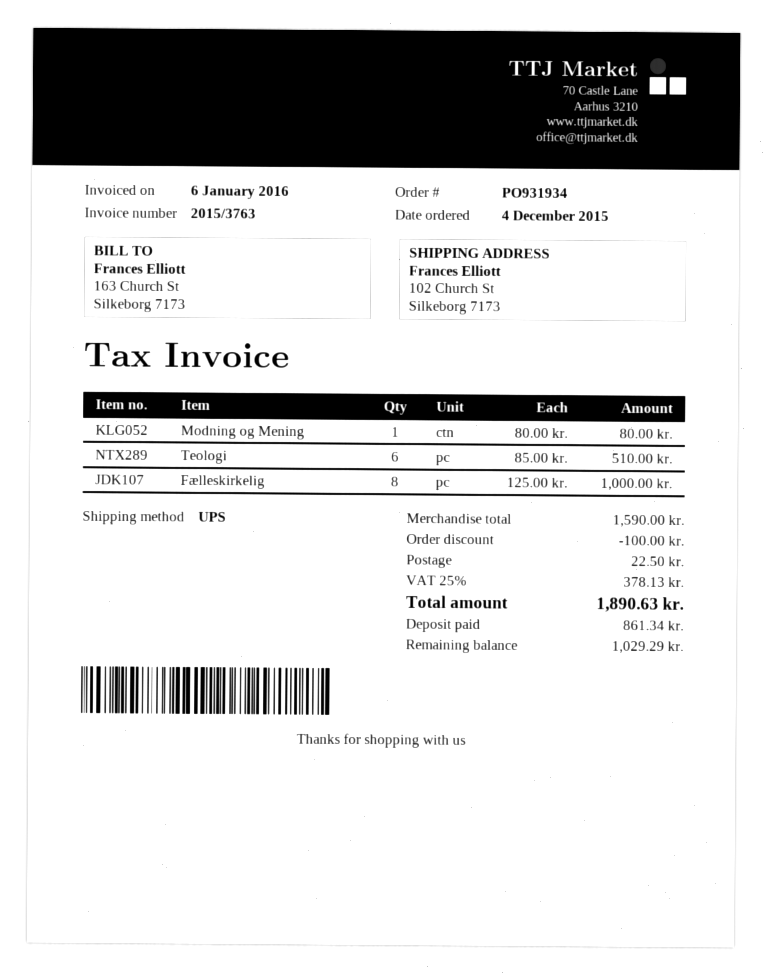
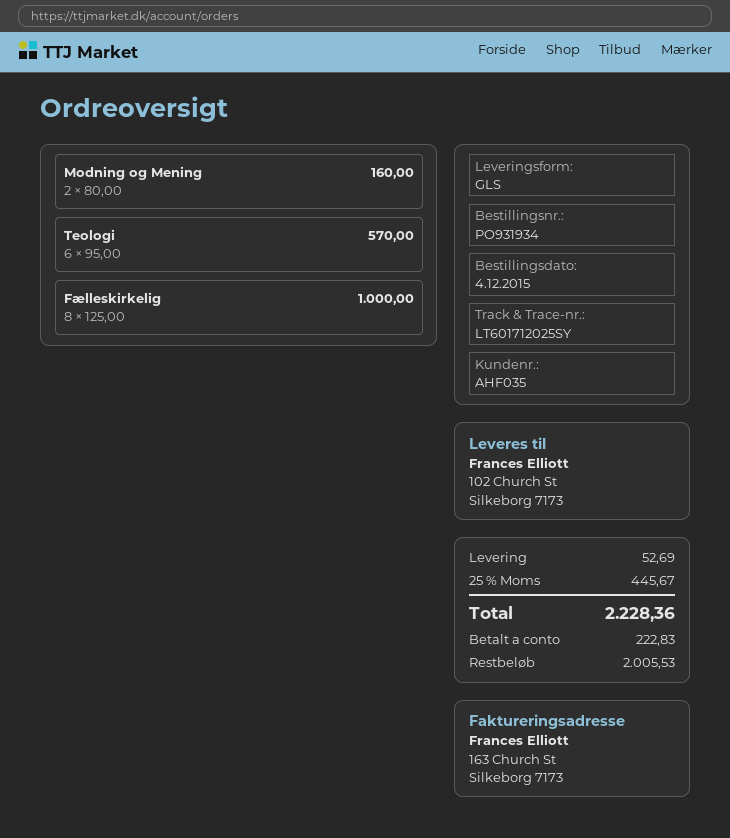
shipping method: UPS -> GLS
Modning og Mening: 1 x 80.00 = 80.00 -> 2 x 80.00 = 160.00
Teologi: 6 x 85.00 = 510.00 -> 6 x 95.00 = 570.00
discount: 100.00 -> none
shipping: 22.50 -> 52.69
tax: 25% = 378.13 -> 25% = 445.67
total: 1890.63 -> 2228.36
deposit: 861.34 -> 222.83
balance: 1029.29 -> 2005.53

